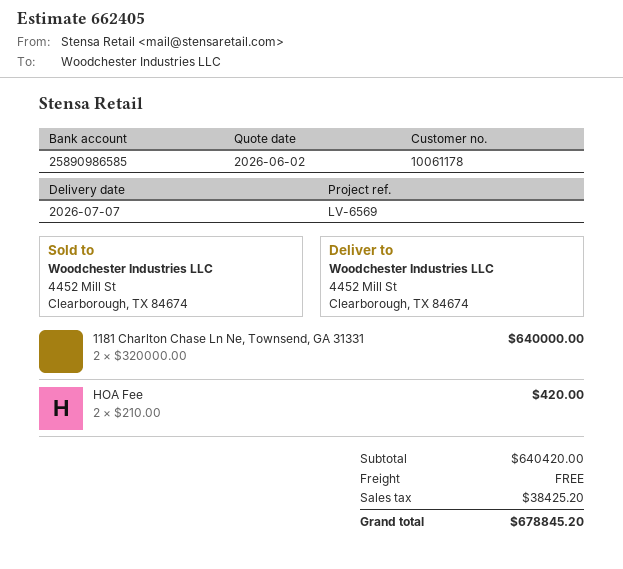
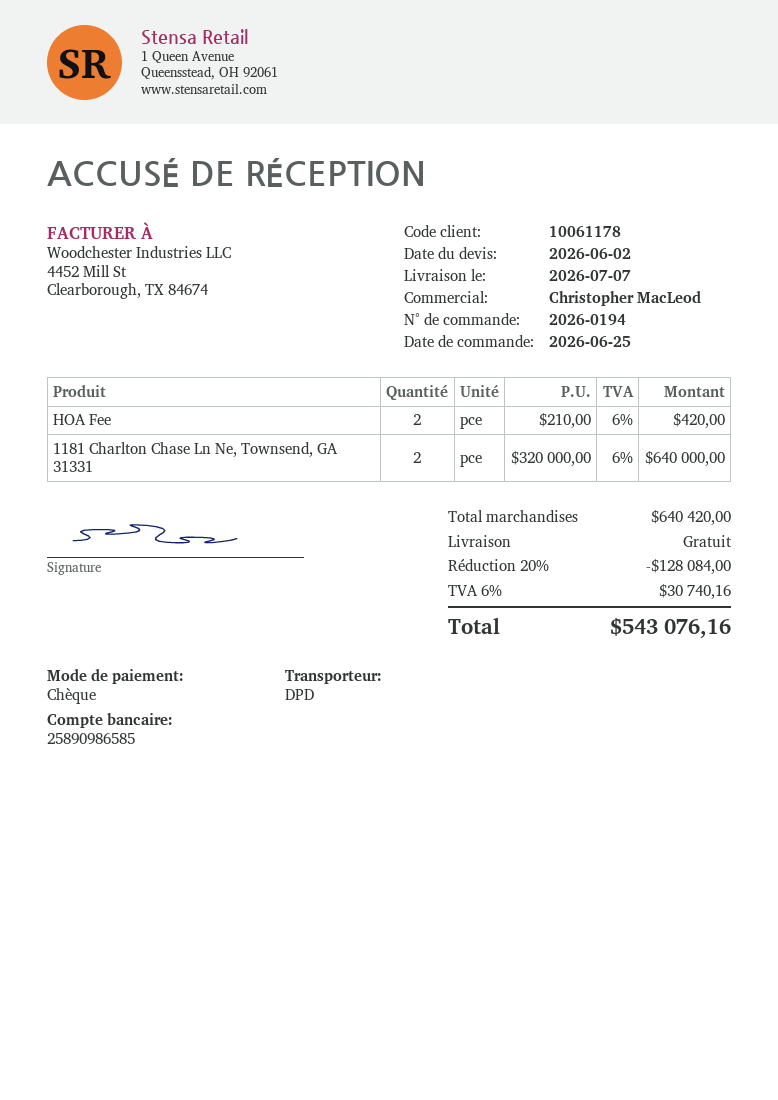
discount: none -> 20% = 128084.00
tax: 38425.20 -> 30740.16
total: 678845.20 -> 543076.16

